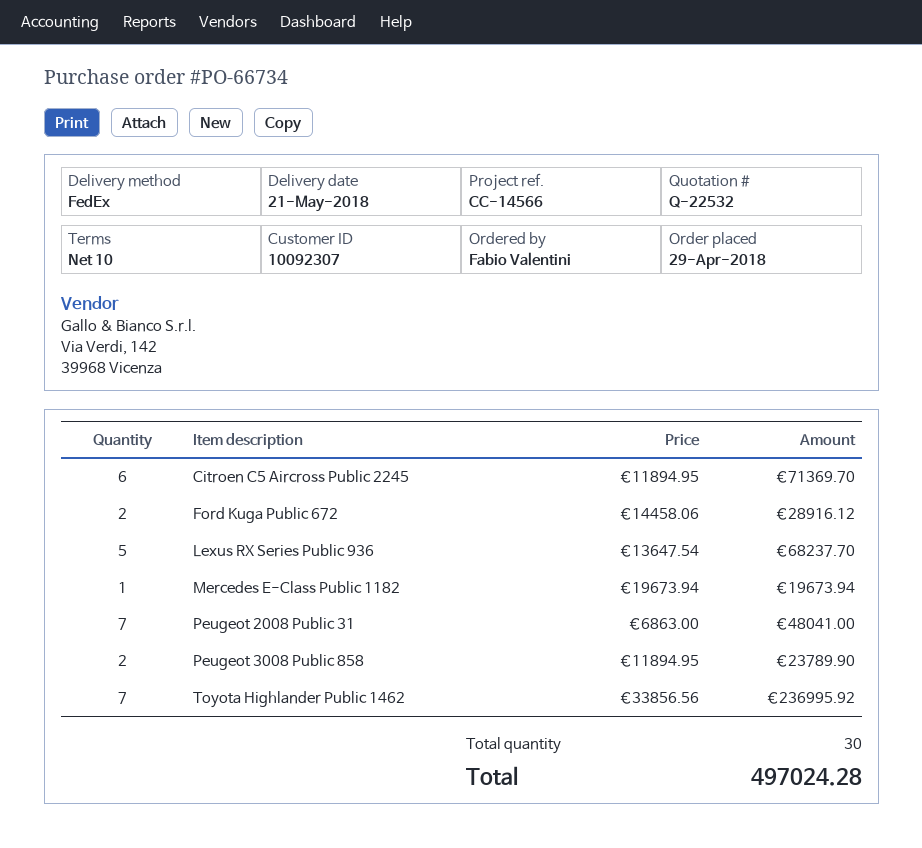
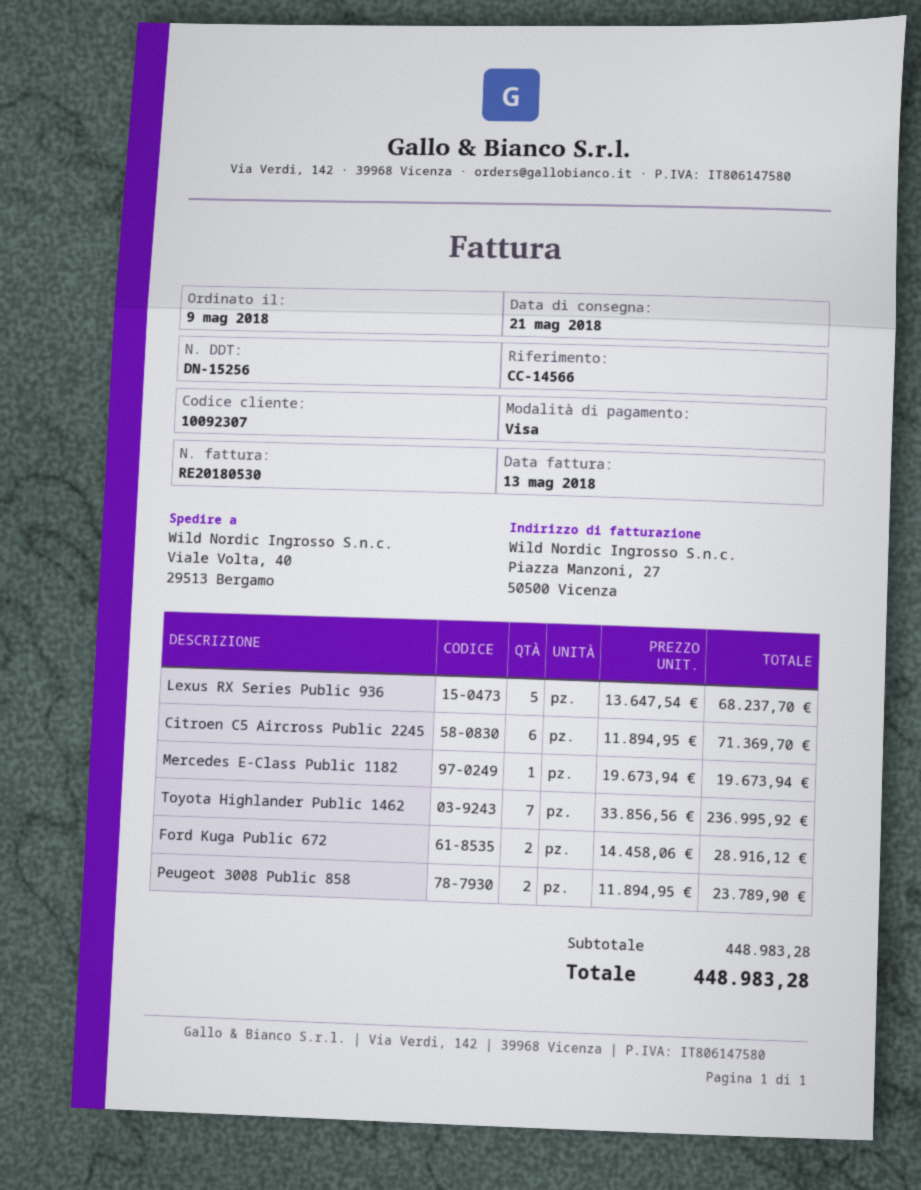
order date: 2018-04-29 -> 2018-05-09
Peugeot 2008 Public 31: 7 x 6863.00 = 48041.00 -> none
total: 497024.28 -> 448983.28

